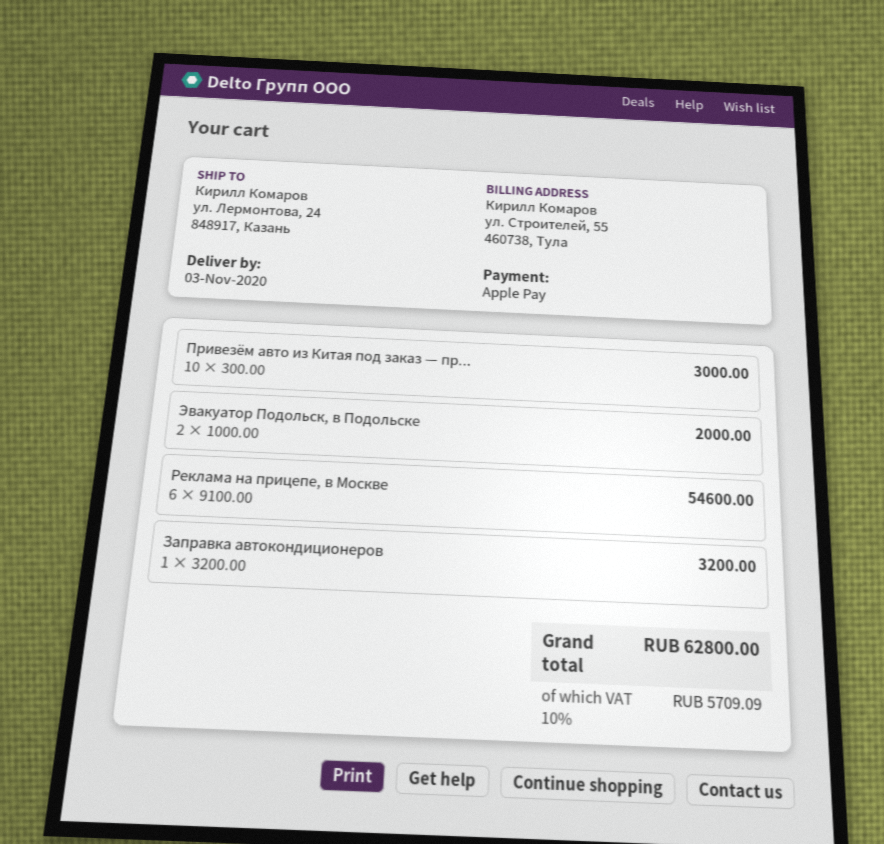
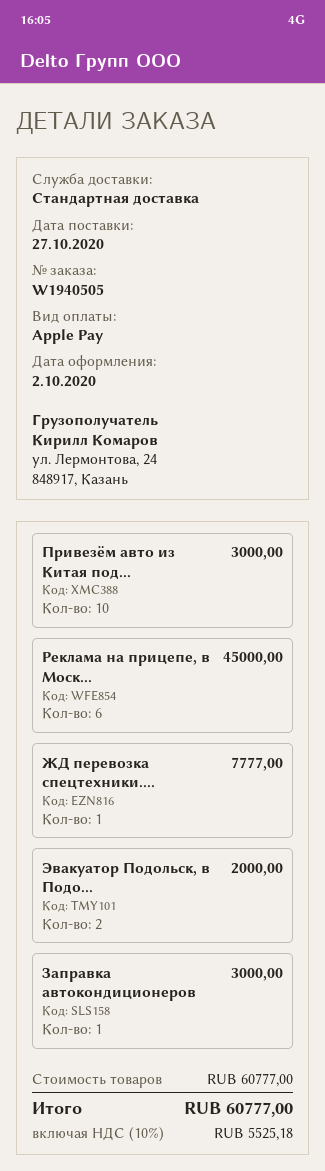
delivery date: 2020-11-03 -> 2020-10-27
Реклама на прицепе, в Москве: 6 for 54600.00 -> 6 for 45000.00
Заправка автокондиционеров: 1 for 3200.00 -> 1 for 3000.00
ЖД перевозка спецтехники....: none -> 1 for 7777.00
tax: 10% = 5709.09 -> 10% = 5525.18
total: 62800.00 -> 60777.00

